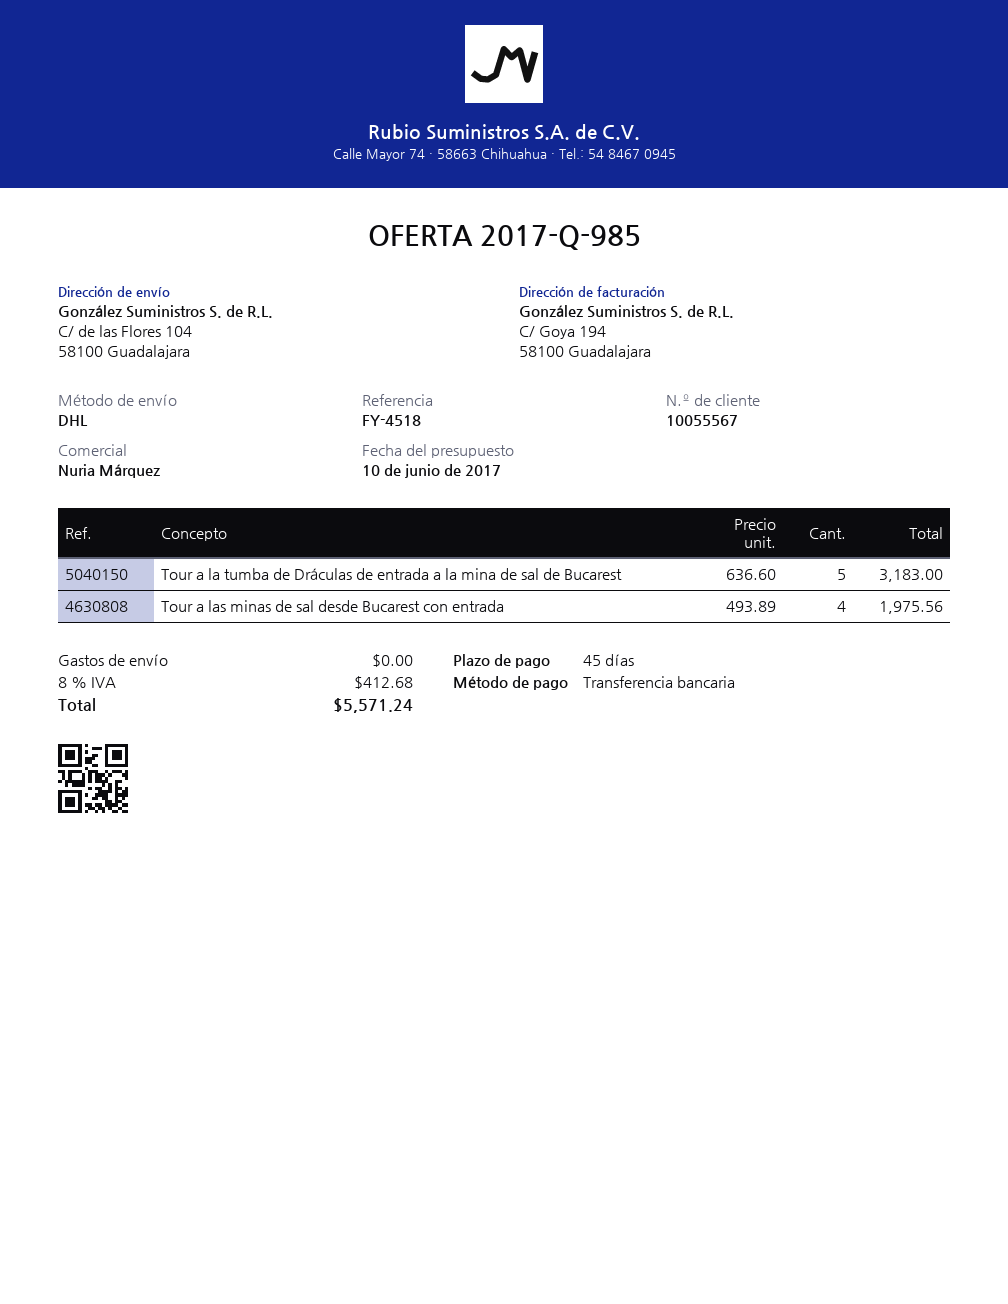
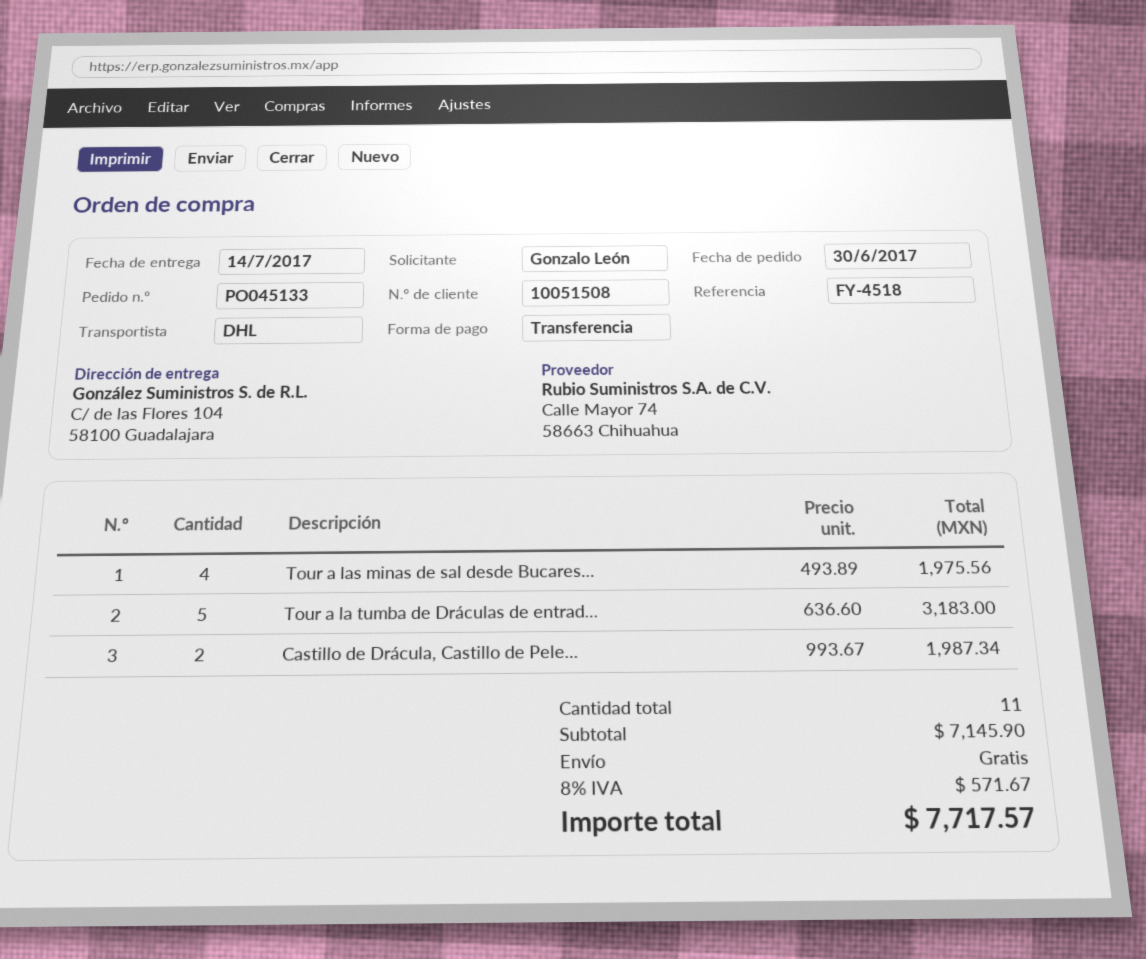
customer number: 10055567 -> 10051508
Castillo de Drácula, Castillo de Pele...: none -> 2 x 993.67 = 1987.34
tax: 8% = 412.68 -> 8% = 571.67
total: 5571.24 -> 7717.57

